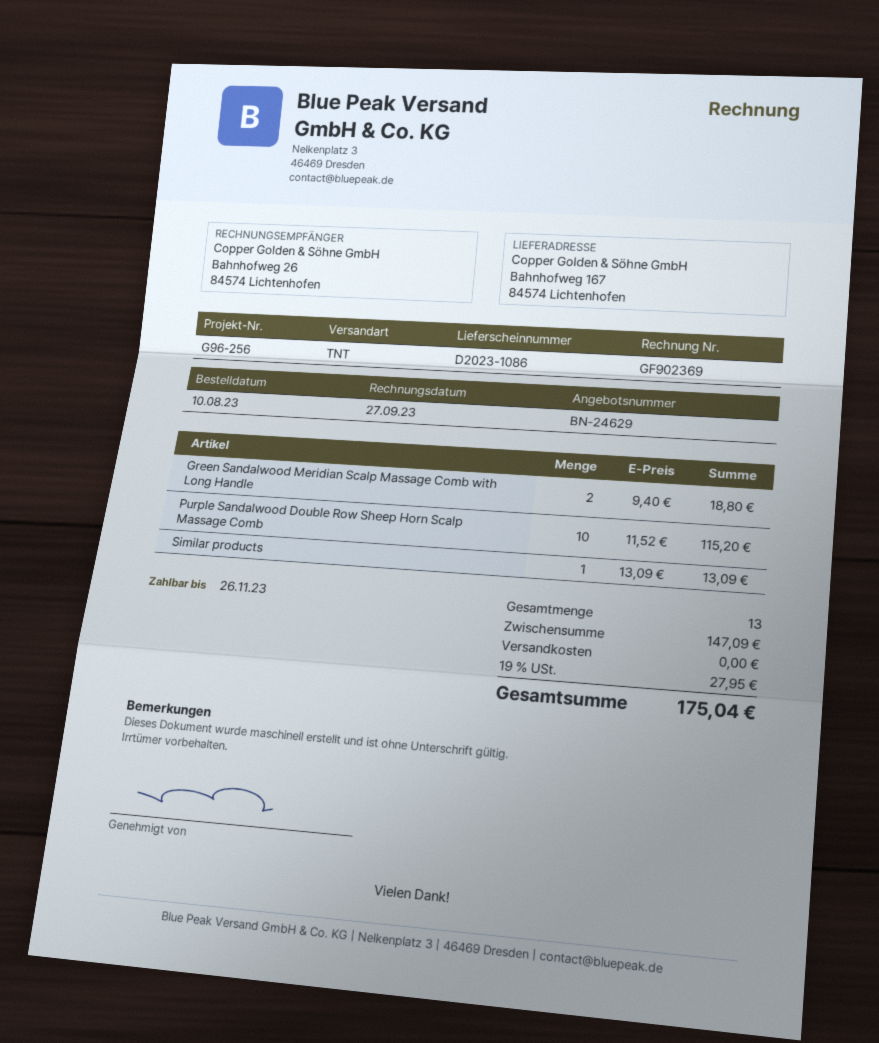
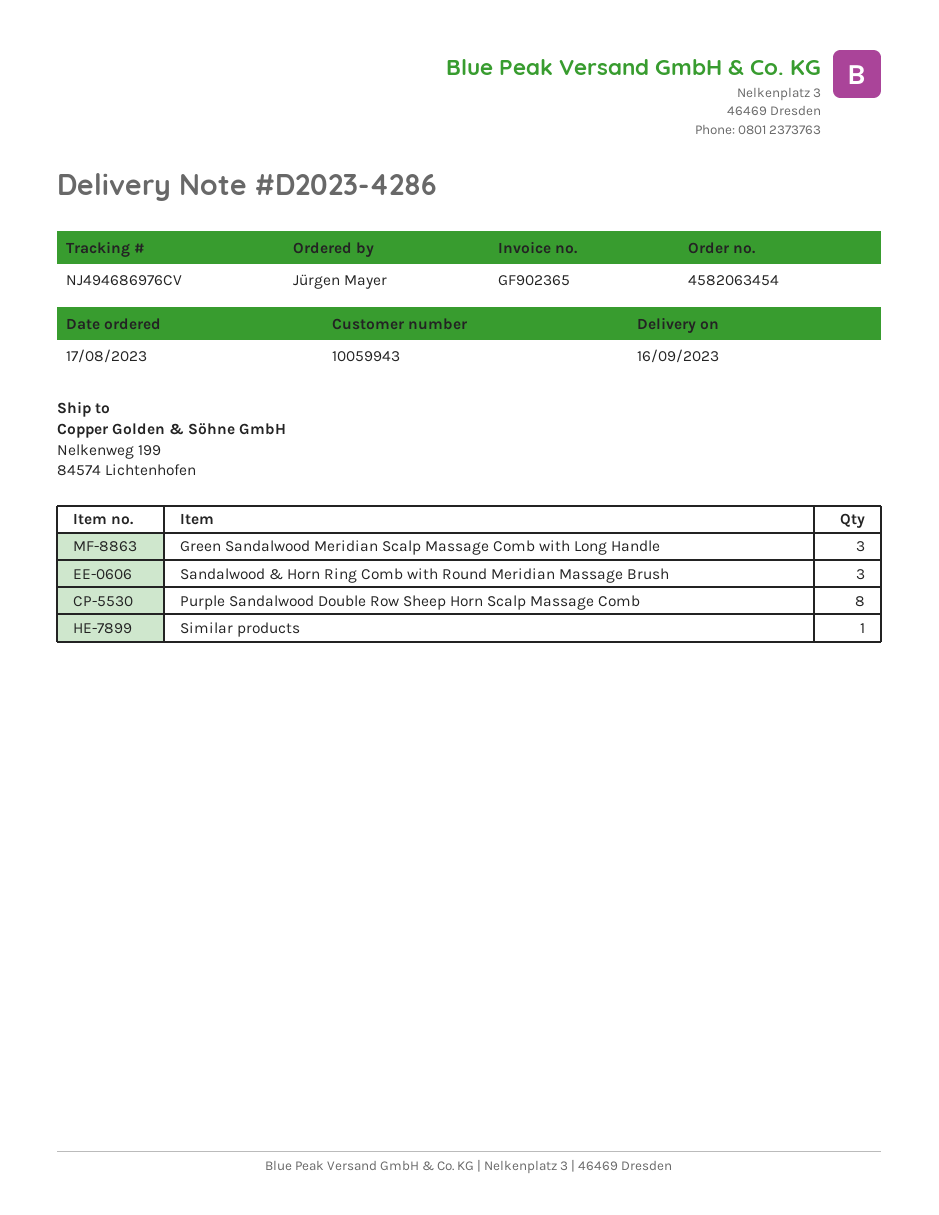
order date: 2023-08-10 -> 2023-08-17
delivery note number: D2023-1086 -> D2023-4286
invoice number: GF902369 -> GF902365
ship to: Bahnhofweg 167, 84574 Lichtenhofen -> Nelkenweg 199, 84574 Lichtenhofen
Green Sandalwood Meridian Scalp Massage Comb with Long Handle: 2 -> 3
Purple Sandalwood Double Row Sheep Horn Scalp Massage Comb: 10 -> 8
Sandalwood & Horn Ring Comb with Round Meridian Massage Brush: none -> 3

